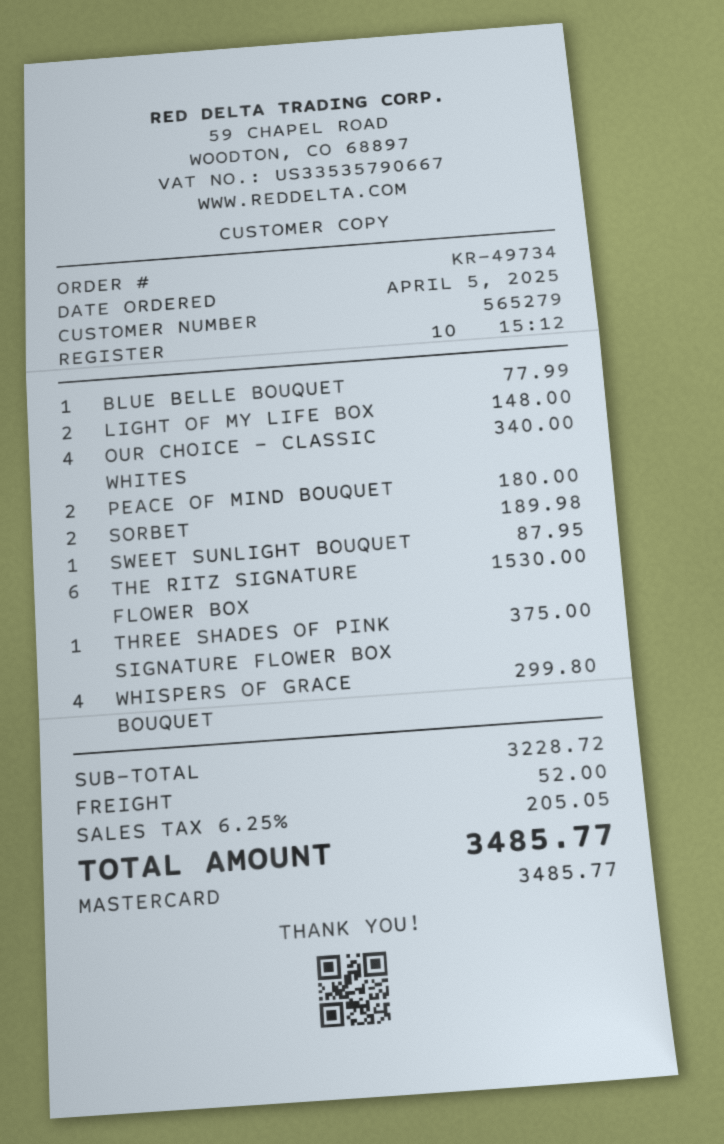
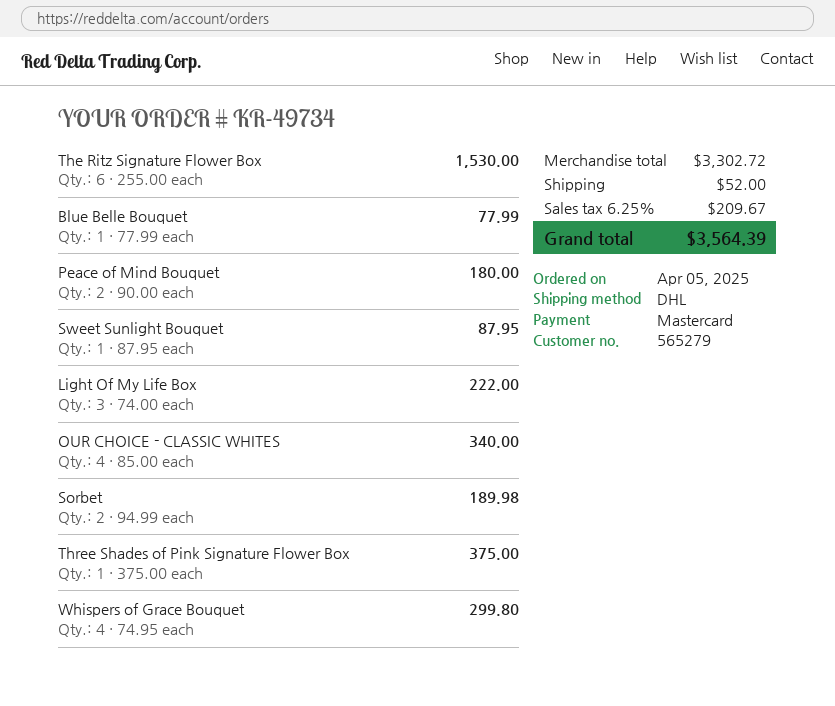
LIGHT OF MY LIFE BOX: 2 for 148.00 -> 3 for 222.00
subtotal: 3228.72 -> 3302.72
tax: 6.25% = 205.05 -> 6.25% = 209.67
total: 3485.77 -> 3564.39

